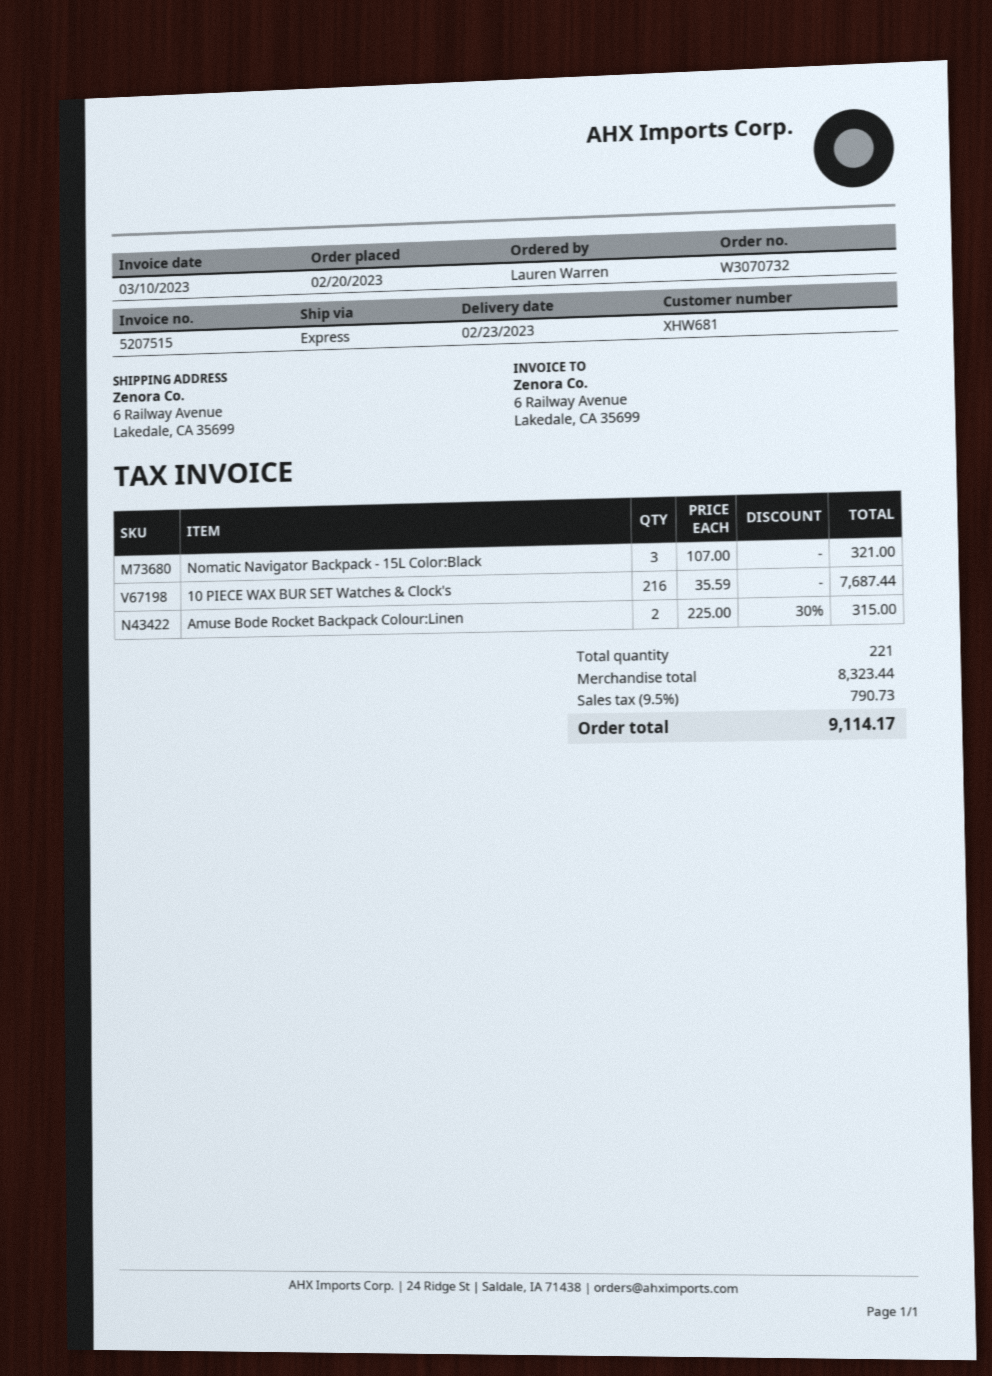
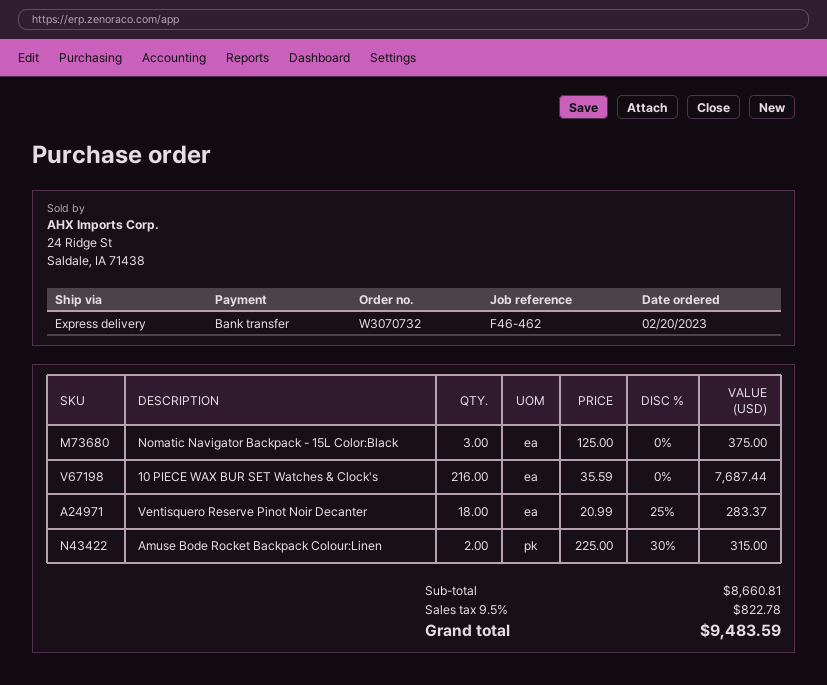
Nomatic Navigator Backpack - 15L Color:Black: 3 x 107.00 = 321.00 -> 3 x 125.00 = 375.00
Ventisquero Reserve Pinot Noir Decanter: none -> 18 x 20.99 - 25% = 283.37
subtotal: 8323.44 -> 8660.81
tax: 9.5% = 790.73 -> 9.5% = 822.78
total: 9114.17 -> 9483.59

